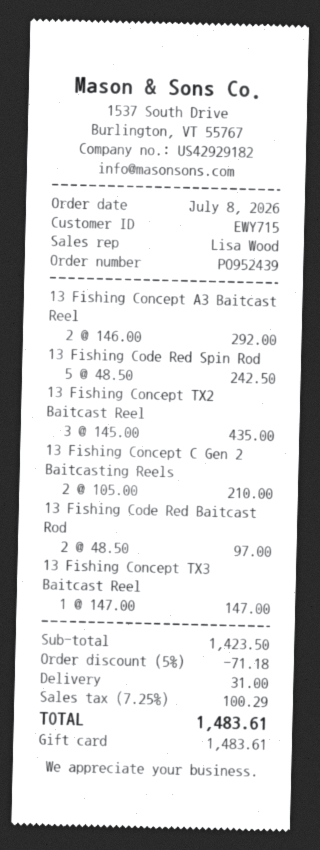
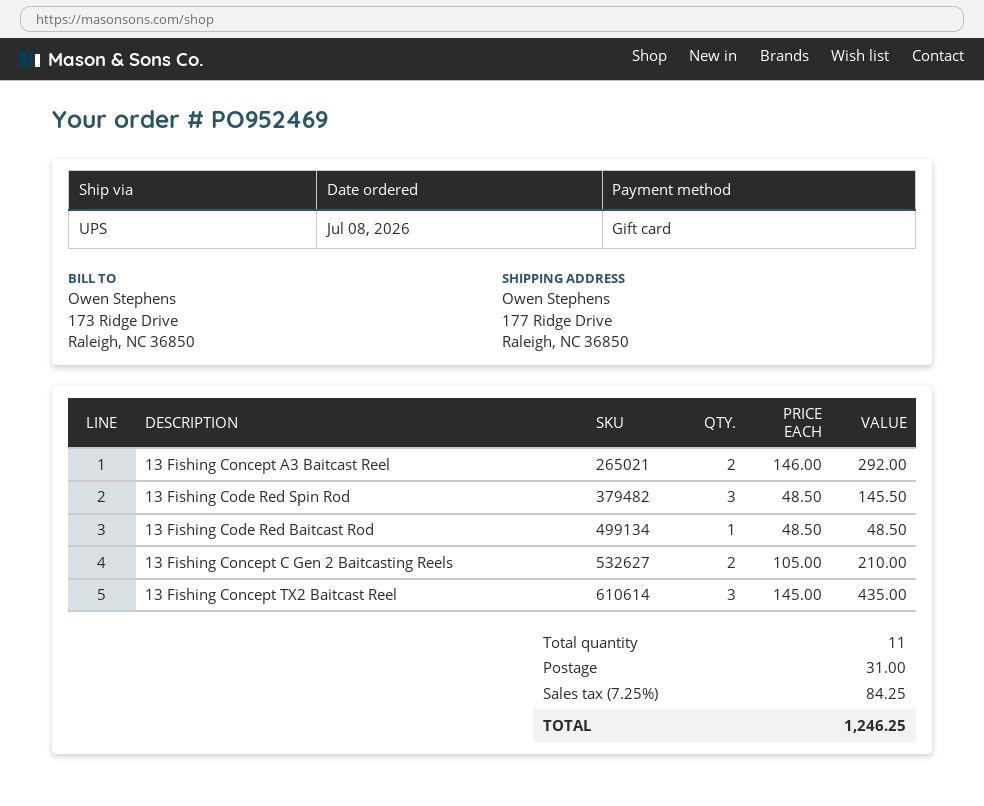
order number: PO952439 -> PO952469
13 Fishing Code Red Spin Rod: 5 x 48.50 = 242.50 -> 3 x 48.50 = 145.50
13 Fishing Code Red Baitcast Rod: 2 x 48.50 = 97.00 -> 1 x 48.50 = 48.50
13 Fishing Concept TX3 Baitcast Reel: 1 x 147.00 = 147.00 -> none
discount: 5% = 71.18 -> none
tax: 7.25% = 100.29 -> 7.25% = 84.25
total: 1483.61 -> 1246.25

